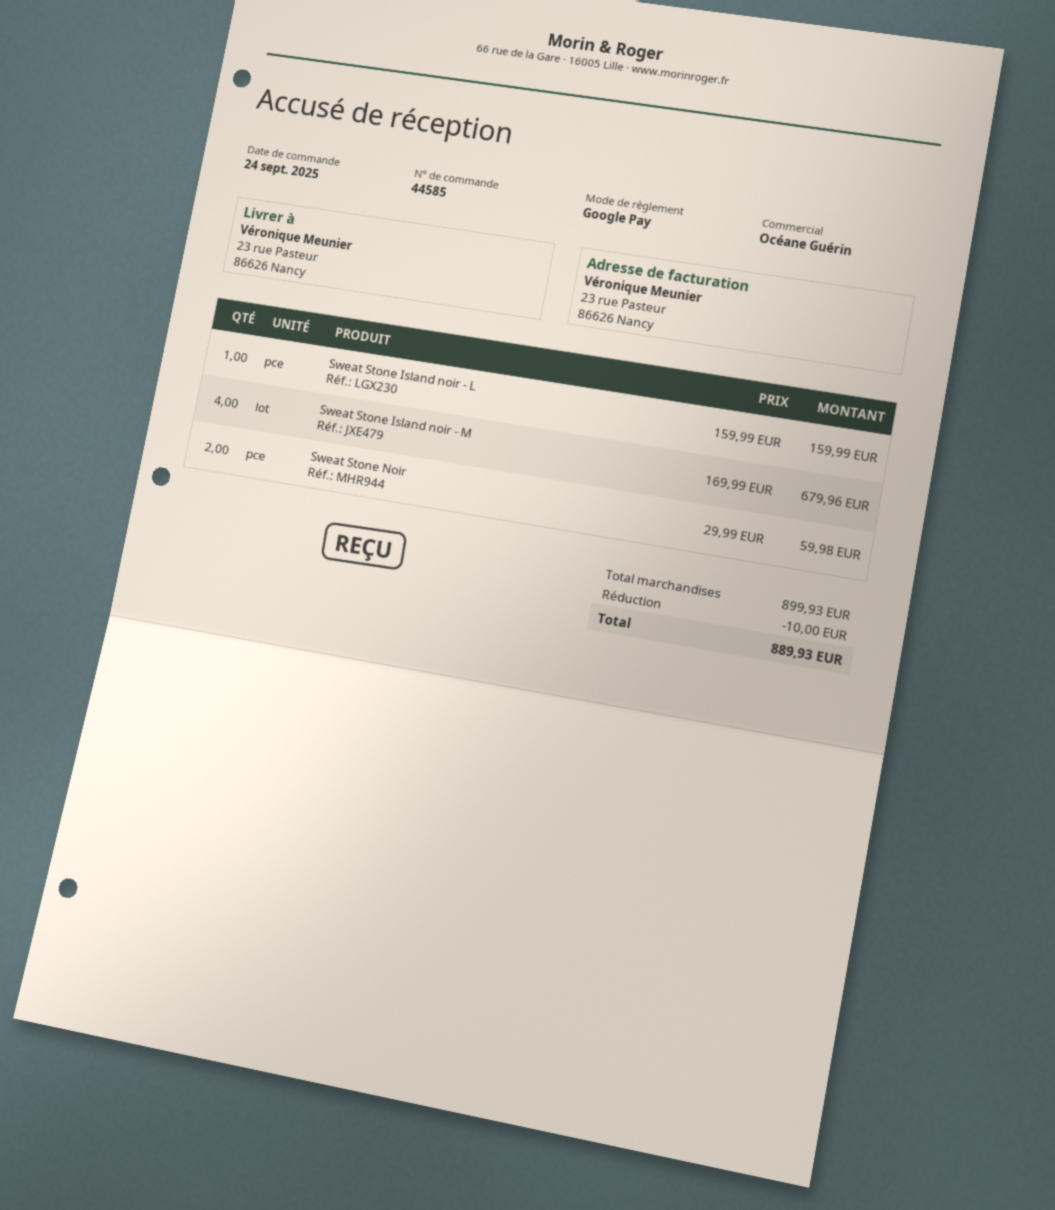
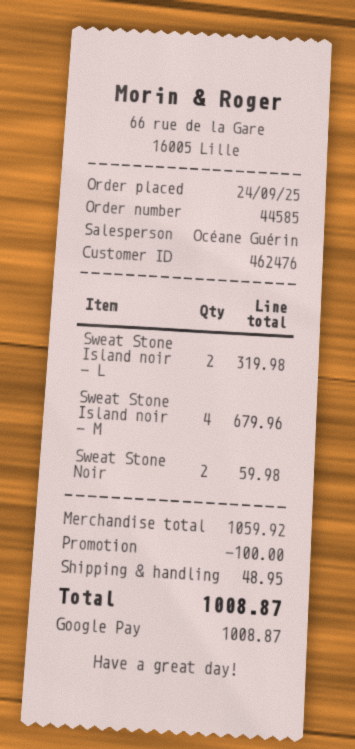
Sweat Stone Island noir - L: 1 for 159.99 -> 2 for 319.98
subtotal: 899.93 -> 1059.92
discount: 10.00 -> 100.00
shipping: none -> 48.95
total: 889.93 -> 1008.87

